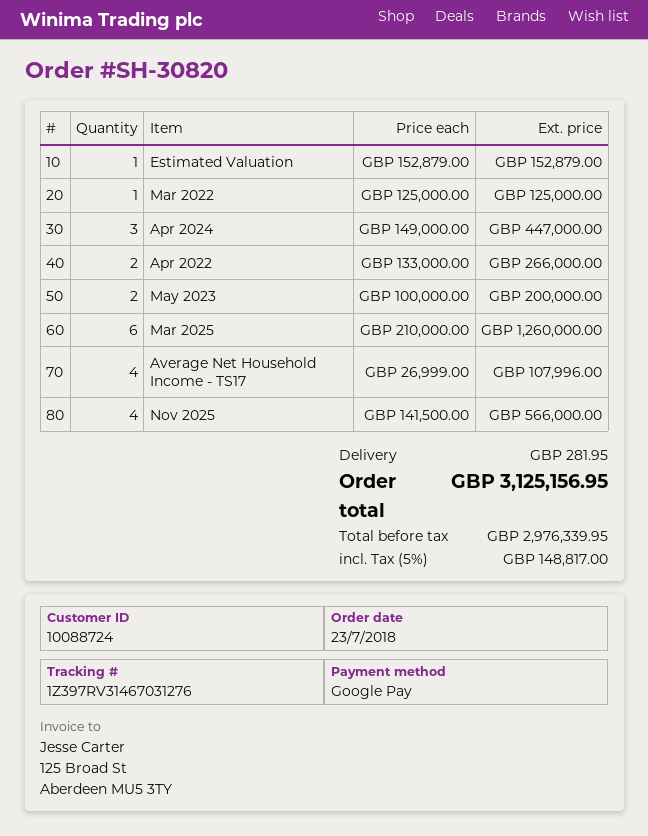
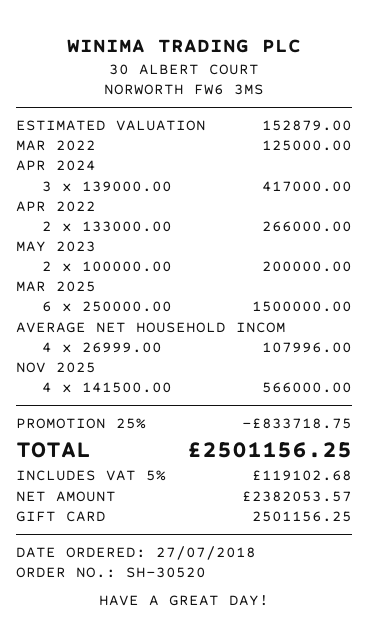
order number: SH-30820 -> SH-30520
order date: 2018-07-23 -> 2018-07-27
payment method: Google Pay -> gift card
Apr 2024: 3 x 149000.00 = 447000.00 -> 3 x 139000.00 = 417000.00
Mar 2025: 6 x 210000.00 = 1260000.00 -> 6 x 250000.00 = 1500000.00
discount: none -> 25% = 833718.75
shipping: 281.95 -> none
net: 2976339.95 -> 2382053.57
tax: 5% = 148817.00 -> 5% = 119102.68
total: 3125156.95 -> 2501156.25

